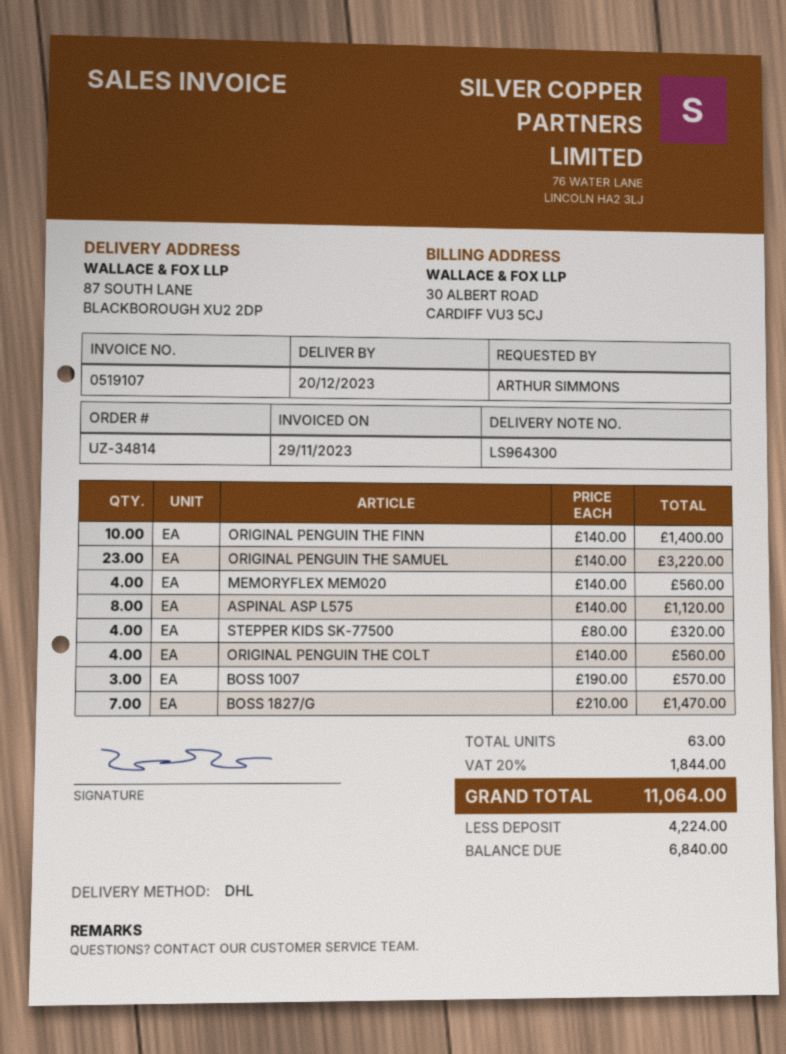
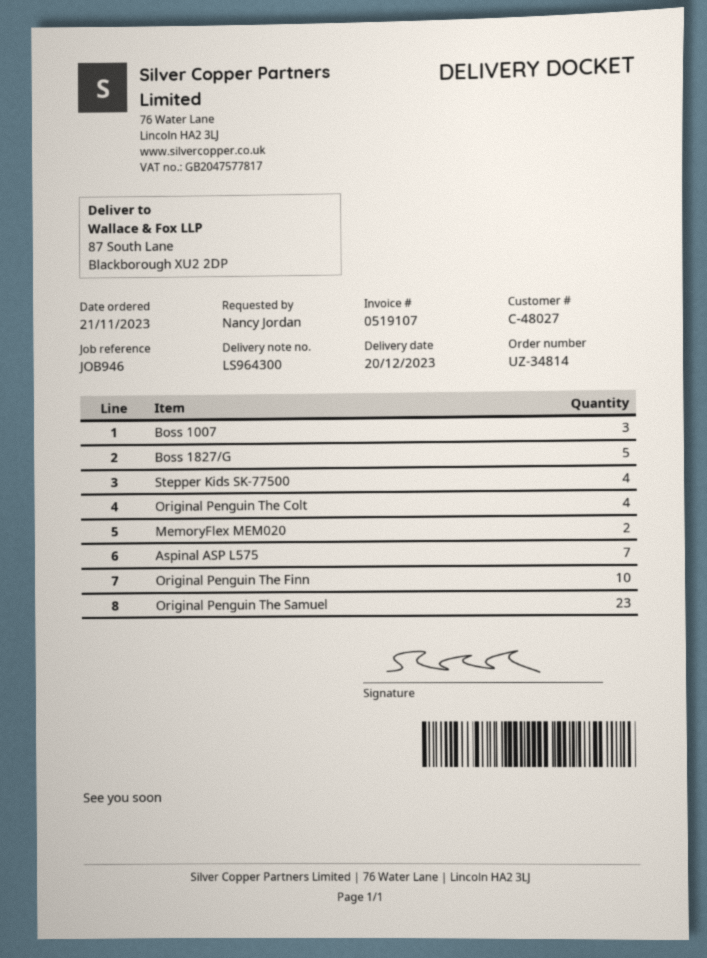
ordered by: ARTHUR SIMMONS -> Nancy Jordan
MEMORYFLEX MEM020: 4 -> 2
ASPINAL ASP L575: 8 -> 7
BOSS 1827/G: 7 -> 5

